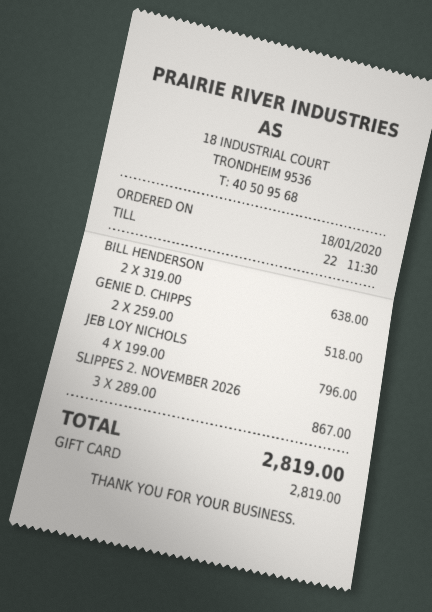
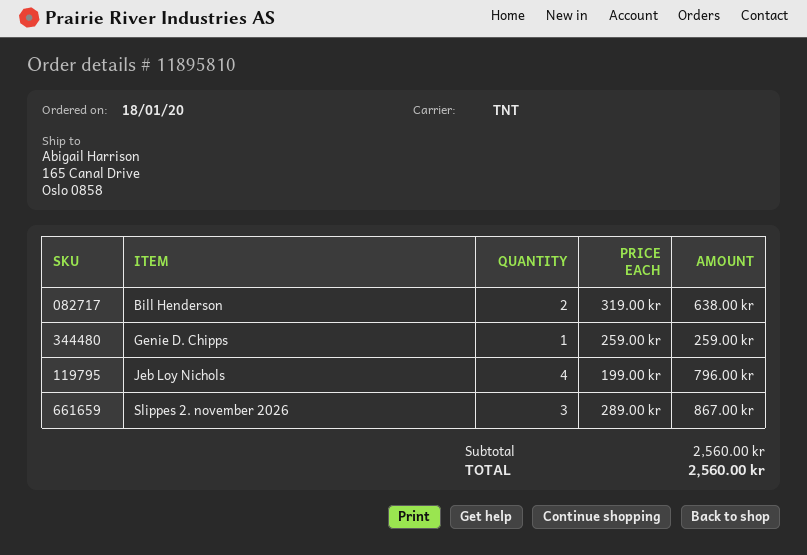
GENIE D. CHIPPS: 2 x 259.00 = 518.00 -> 1 x 259.00 = 259.00
total: 2819.00 -> 2560.00

